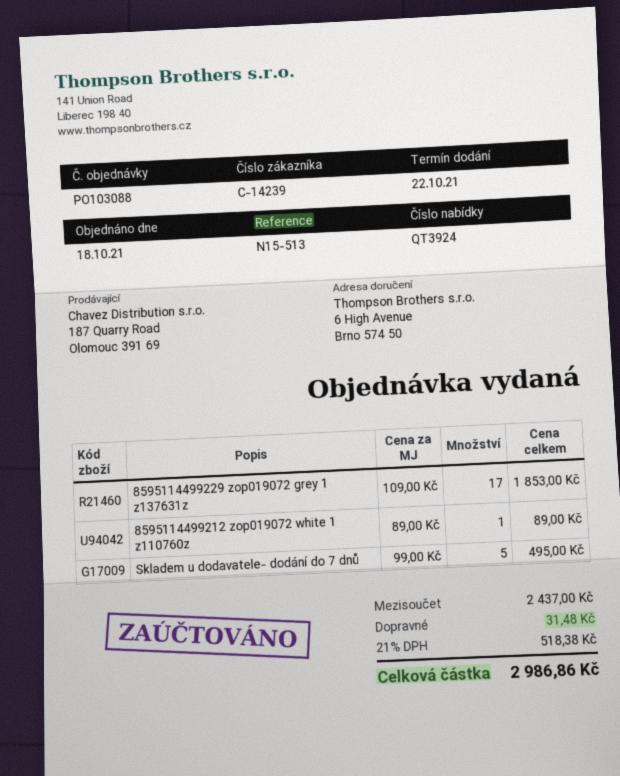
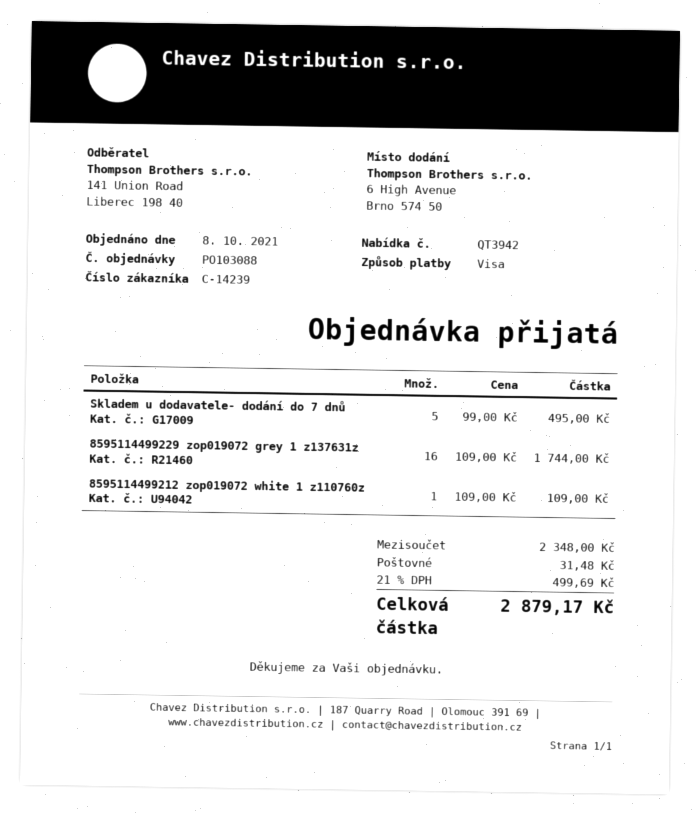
quote number: QT3924 -> QT3942
order date: 2021-10-18 -> 2021-10-08
8595114499229 zop019072 grey 1 z137631z: 17 x 109.00 = 1853.00 -> 16 x 109.00 = 1744.00
8595114499212 zop019072 white 1 z110760z: 1 x 89.00 = 89.00 -> 1 x 109.00 = 109.00
subtotal: 2437.00 -> 2348.00
tax: 21% = 518.38 -> 21% = 499.69
total: 2986.86 -> 2879.17

